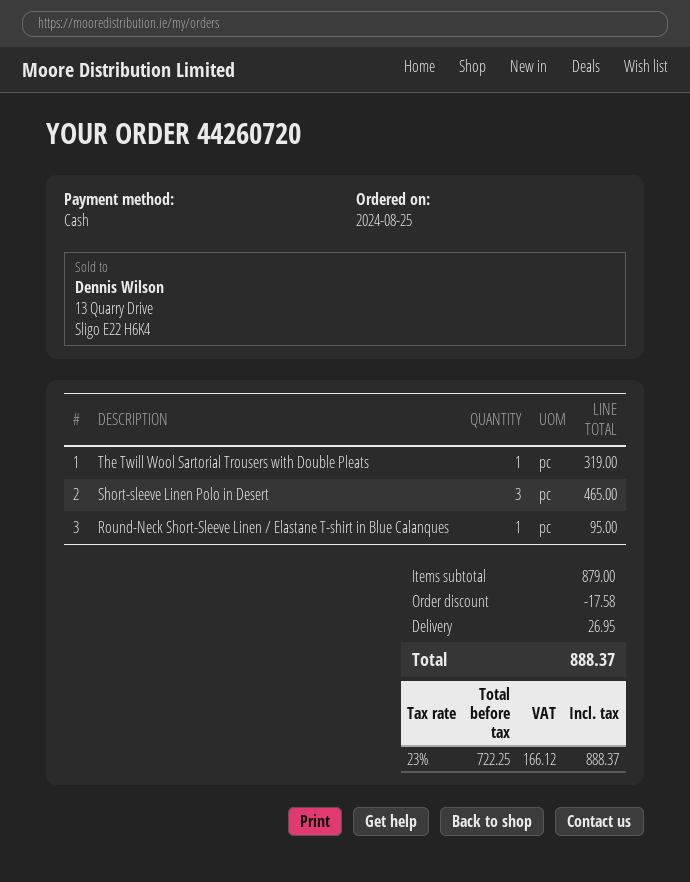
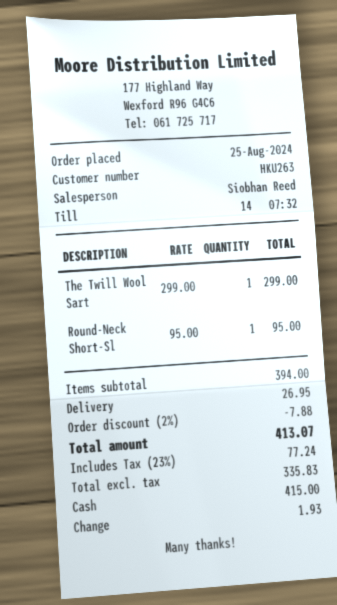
The Twill Wool Sartorial Trousers with Double Pleats: 1 for 319.00 -> 1 for 299.00
Short-sleeve Linen Polo in Desert: 3 for 465.00 -> none
subtotal: 879.00 -> 394.00
discount: 17.58 -> 7.88
net: 722.25 -> 335.83
tax: 23% = 166.12 -> 23% = 77.24
total: 888.37 -> 413.07

